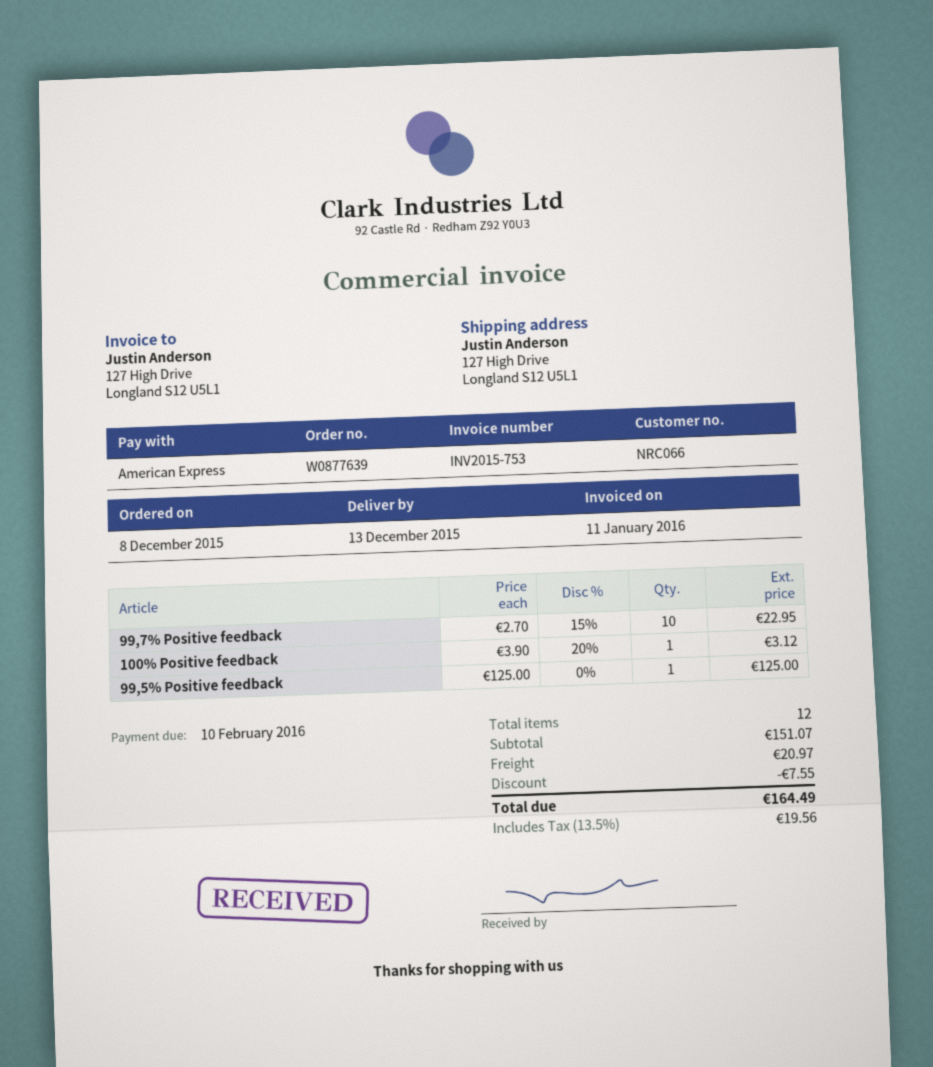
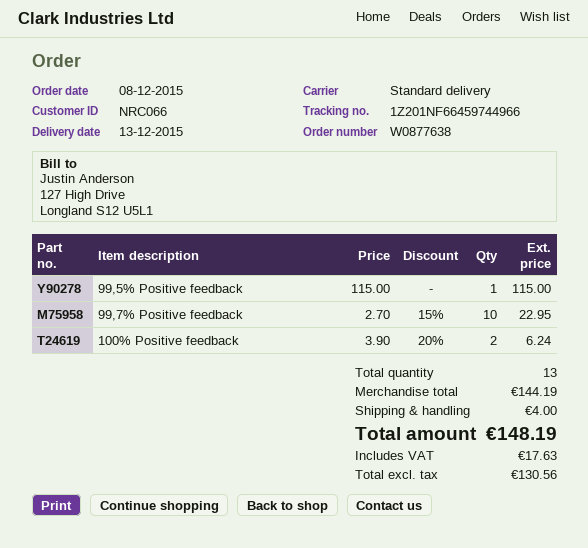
order number: W0877639 -> W0877638
100% Positive feedback: 1 x 3.90 - 20% = 3.12 -> 2 x 3.90 - 20% = 6.24
99,5% Positive feedback: 1 x 125.00 = 125.00 -> 1 x 115.00 = 115.00
total quantity: 12 -> 13
subtotal: 151.07 -> 144.19
discount: 7.55 -> none
shipping: 20.97 -> 4.00
tax: 19.56 -> 17.63
total: 164.49 -> 148.19

